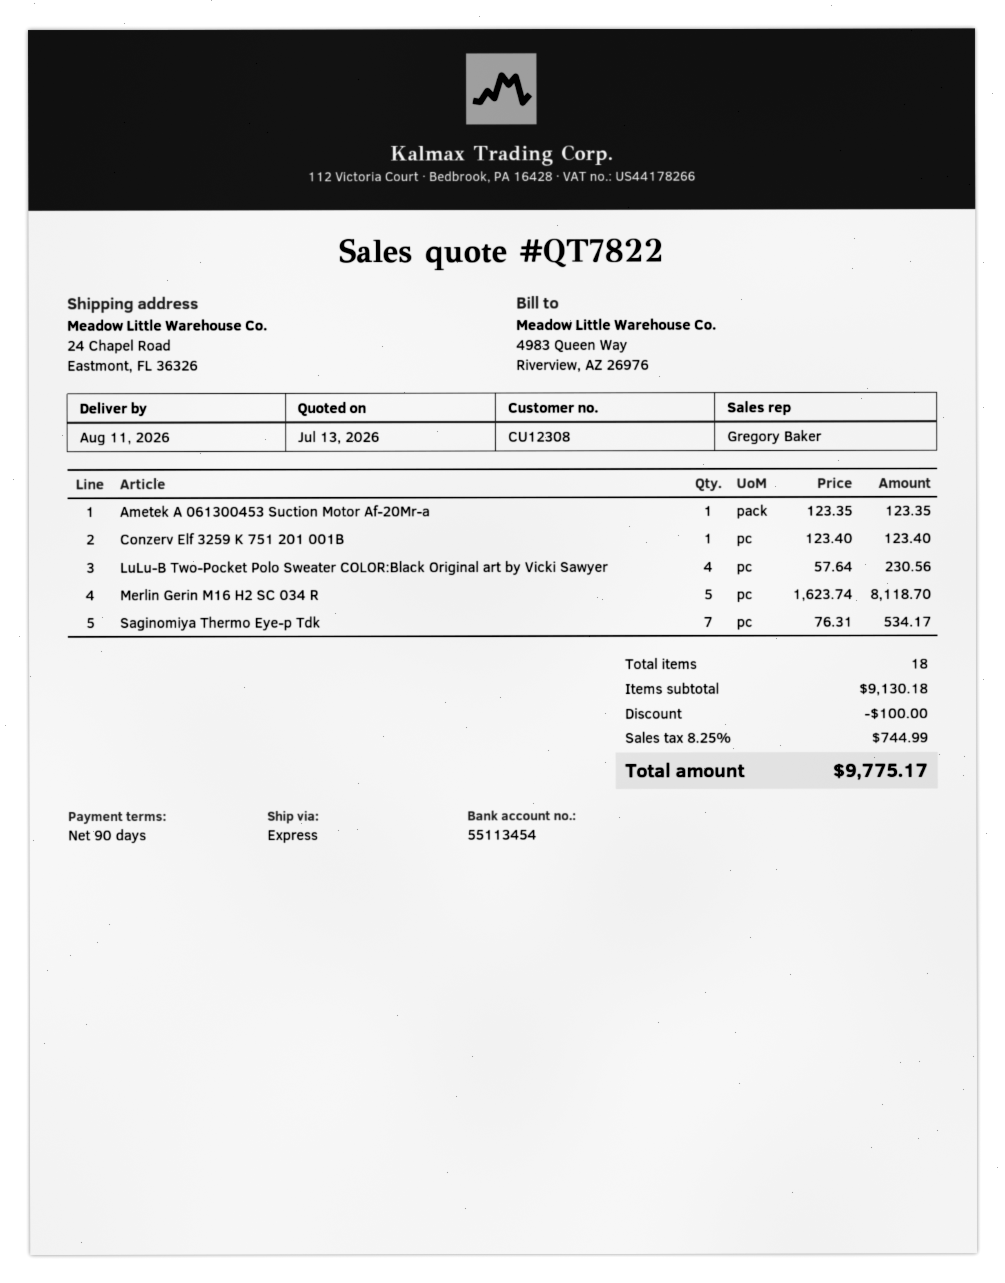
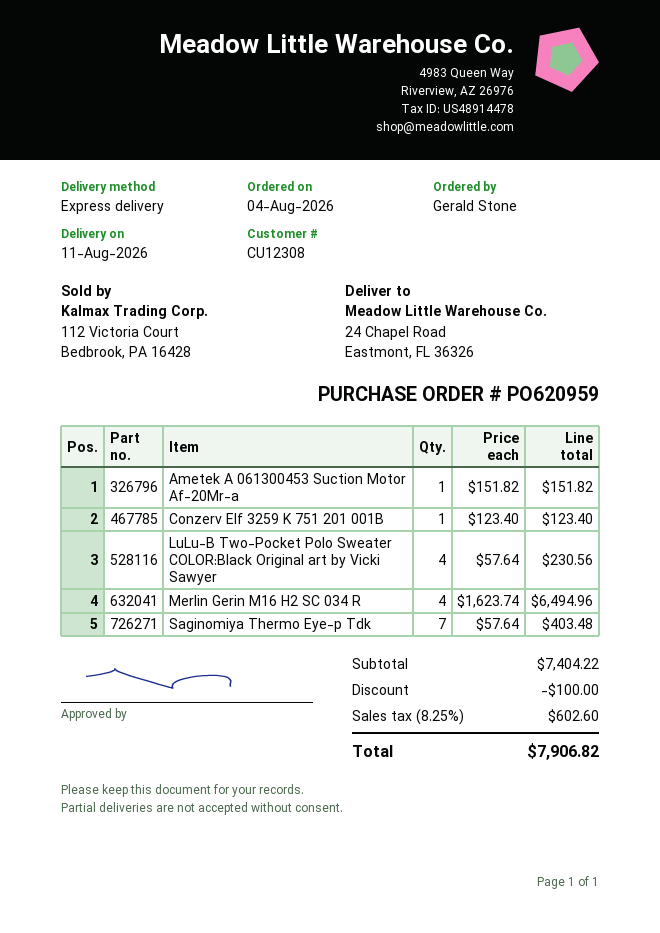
Ametek A 061300453 Suction Motor Af-20Mr-a: 1 x 123.35 = 123.35 -> 1 x 151.82 = 151.82
Merlin Gerin M16 H2 SC 034 R: 5 x 1623.74 = 8118.70 -> 4 x 1623.74 = 6494.96
Saginomiya Thermo Eye-p Tdk: 7 x 76.31 = 534.17 -> 7 x 57.64 = 403.48
subtotal: 9130.18 -> 7404.22
tax: 8.25% = 744.99 -> 8.25% = 602.60
total: 9775.17 -> 7906.82

